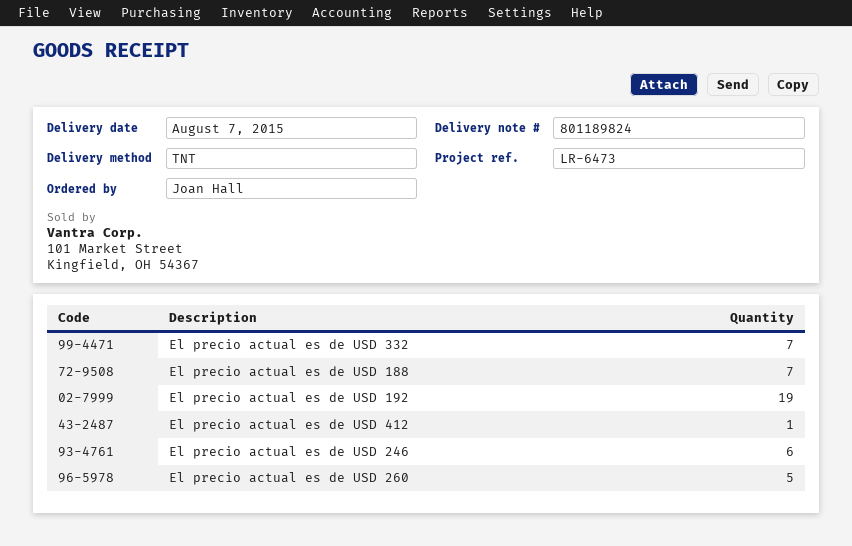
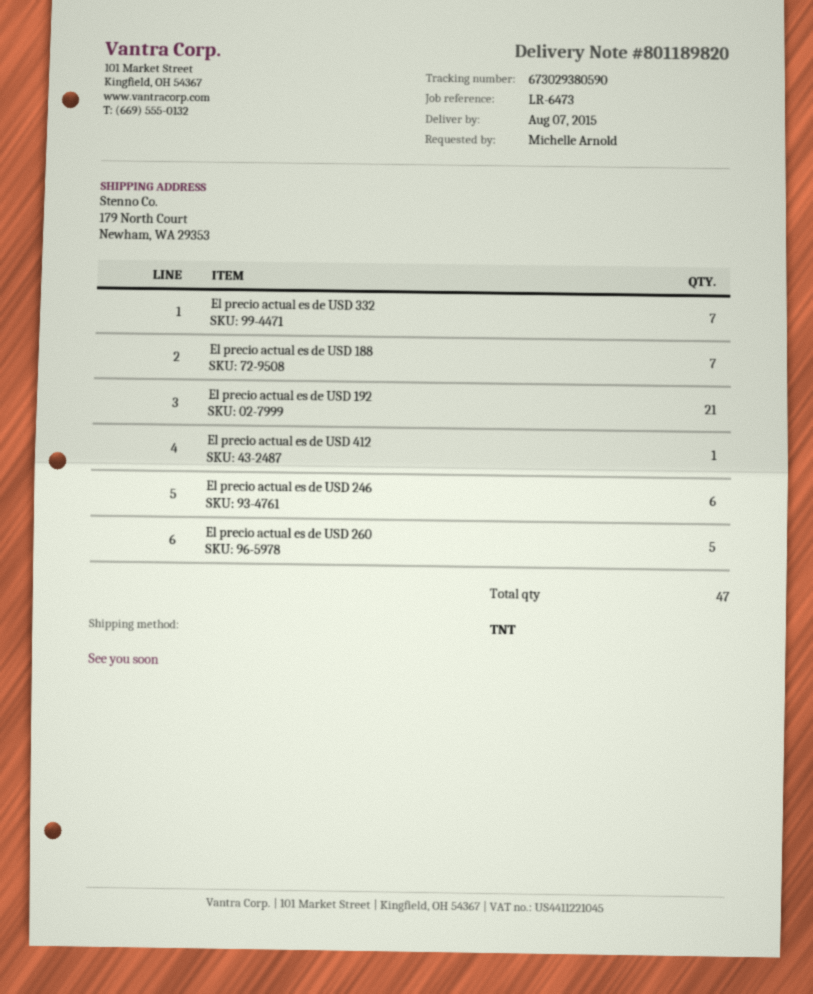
delivery note number: 801189824 -> 801189820
ordered by: Joan Hall -> Michelle Arnold
El precio actual es de USD 192: 19 -> 21

